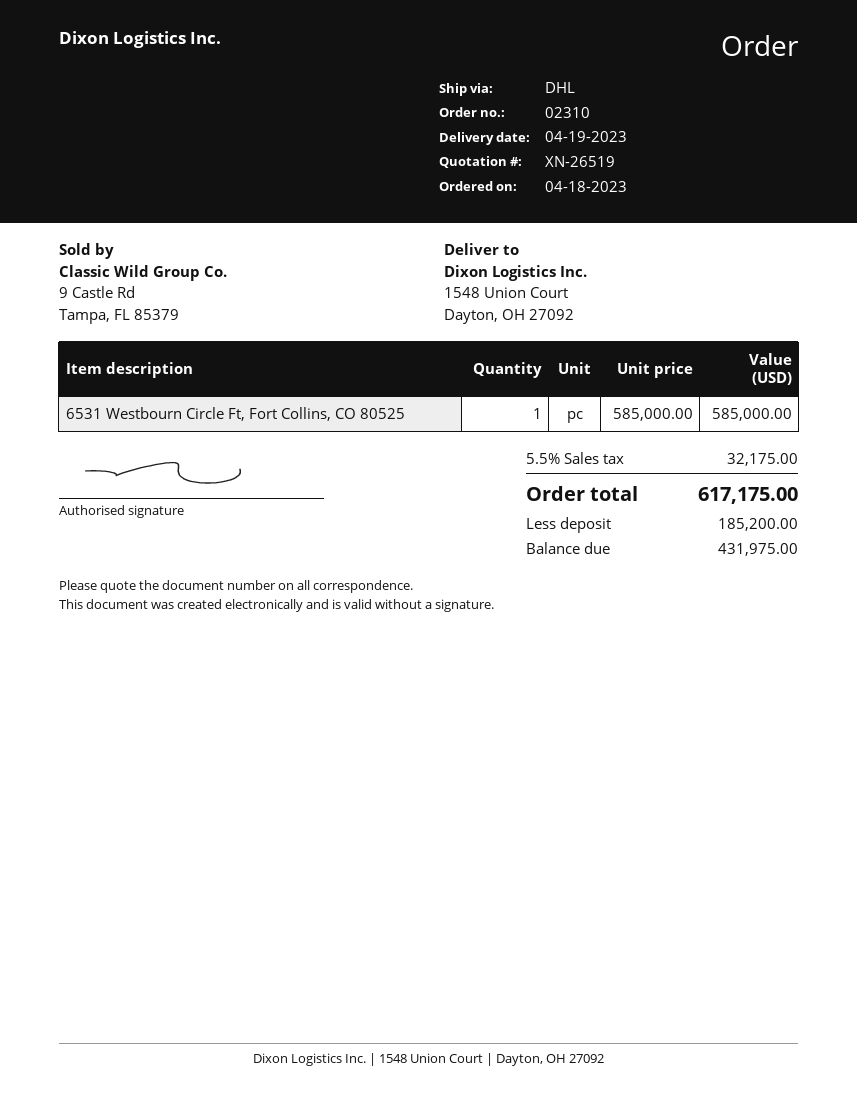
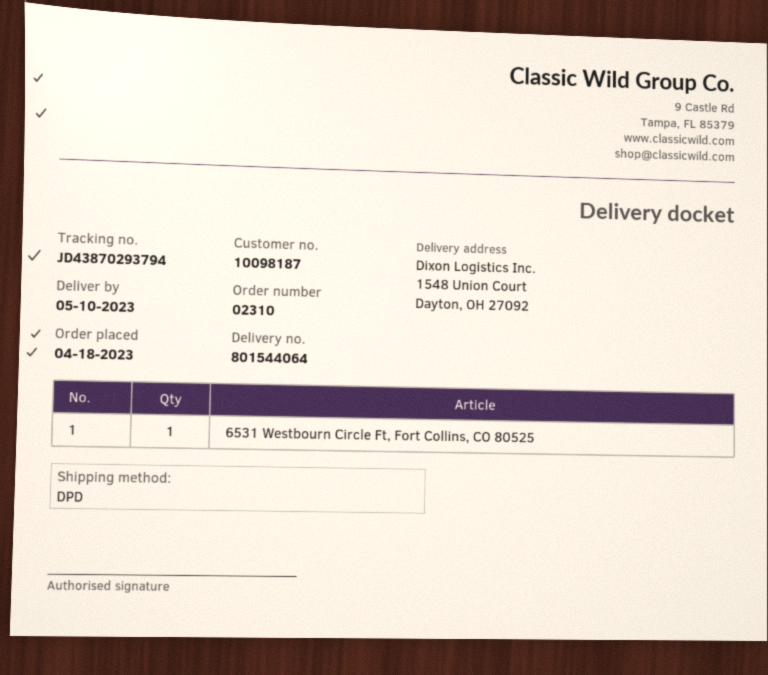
delivery date: 2023-04-19 -> 2023-05-10
shipping method: DHL -> DPD

